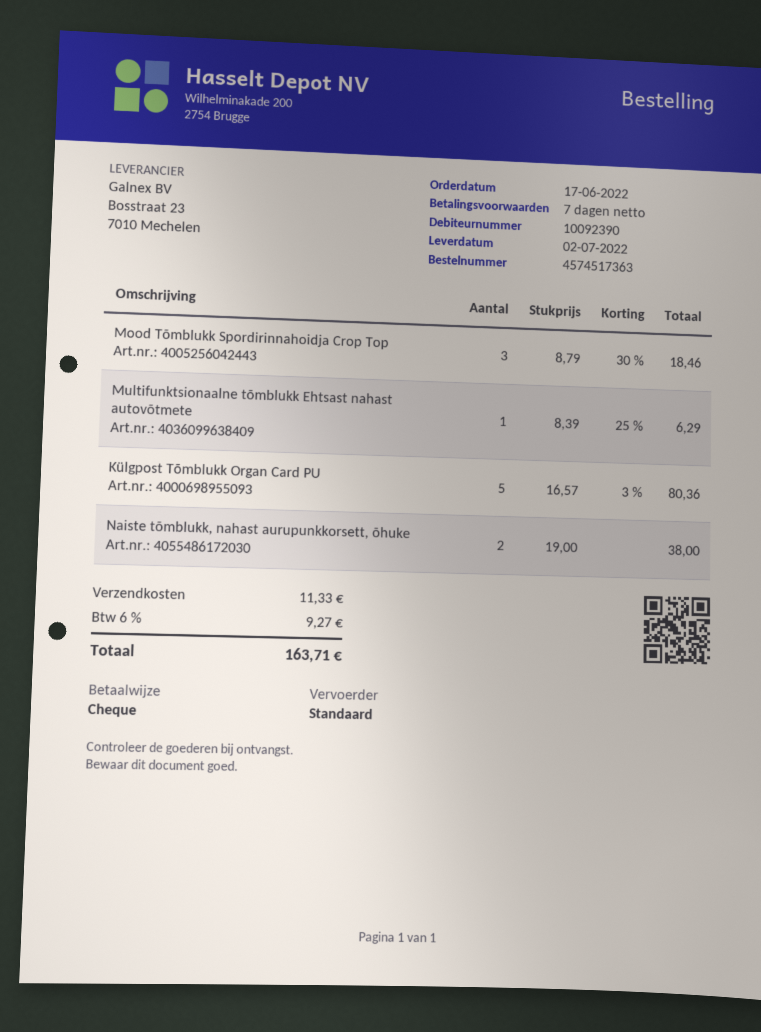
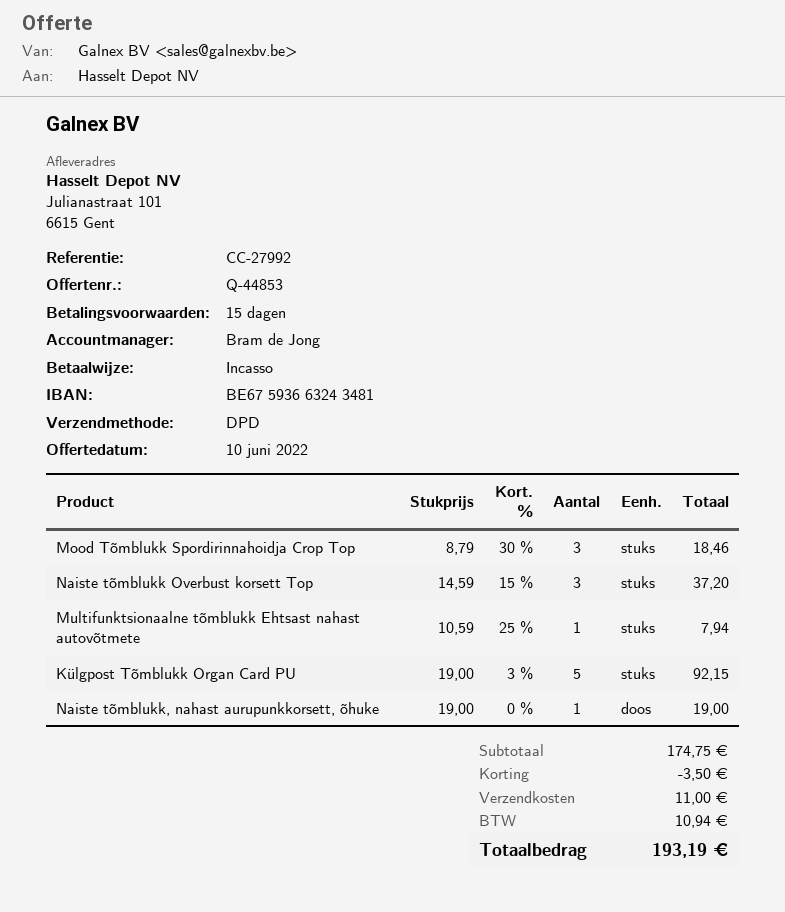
payment terms: 7 days -> 15 days
payment method: cheque -> direct debit
shipping method: standard -> DPD
Multifunktsionaalne tõmblukk Ehtsast nahast autovõtmete: 1 x 8.39 - 25% = 6.29 -> 1 x 10.59 - 25% = 7.94
Külgpost Tõmblukk Organ Card PU: 5 x 16.57 - 3% = 80.36 -> 5 x 19.00 - 3% = 92.15
Naiste tõmblukk, nahast aurupunkkorsett, õhuke: 2 x 19.00 = 38.00 -> 1 x 19.00 = 19.00
Naiste tõmblukk Overbust korsett Top: none -> 3 x 14.59 - 15% = 37.20
discount: none -> 3.50
shipping: 11.33 -> 11.00
tax: 9.27 -> 10.94
total: 163.71 -> 193.19

